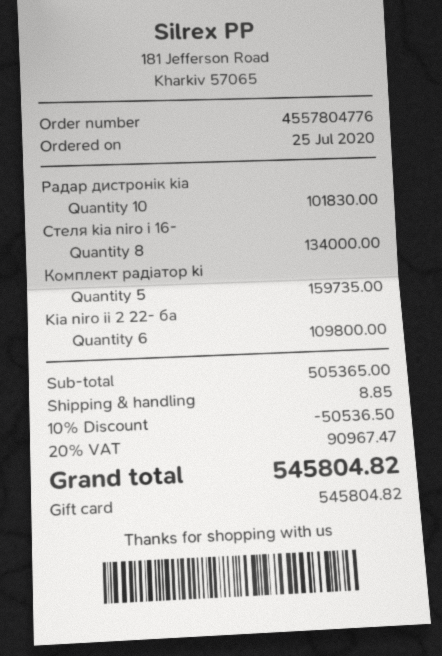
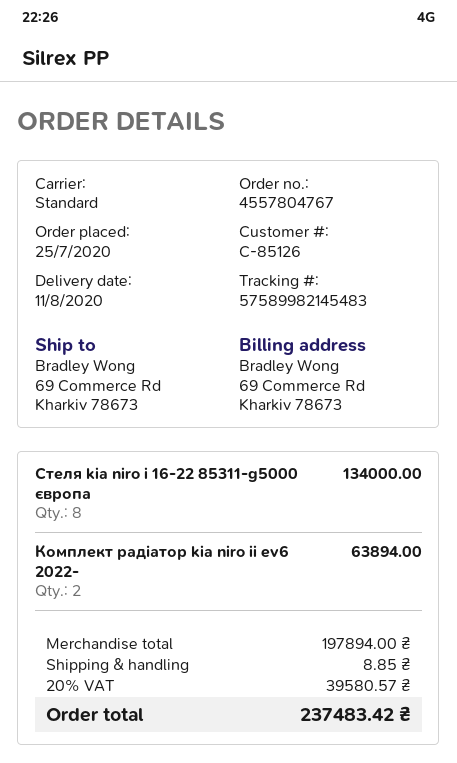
order number: 4557804776 -> 4557804767
Радар дистронік kia: 10 for 101830.00 -> none
Комплект радіатор ki: 5 for 159735.00 -> 2 for 63894.00
Kia niro ii 2 22- ба: 6 for 109800.00 -> none
subtotal: 505365.00 -> 197894.00
discount: 10% = 50536.50 -> none
tax: 20% = 90967.47 -> 20% = 39580.57
total: 545804.82 -> 237483.42

